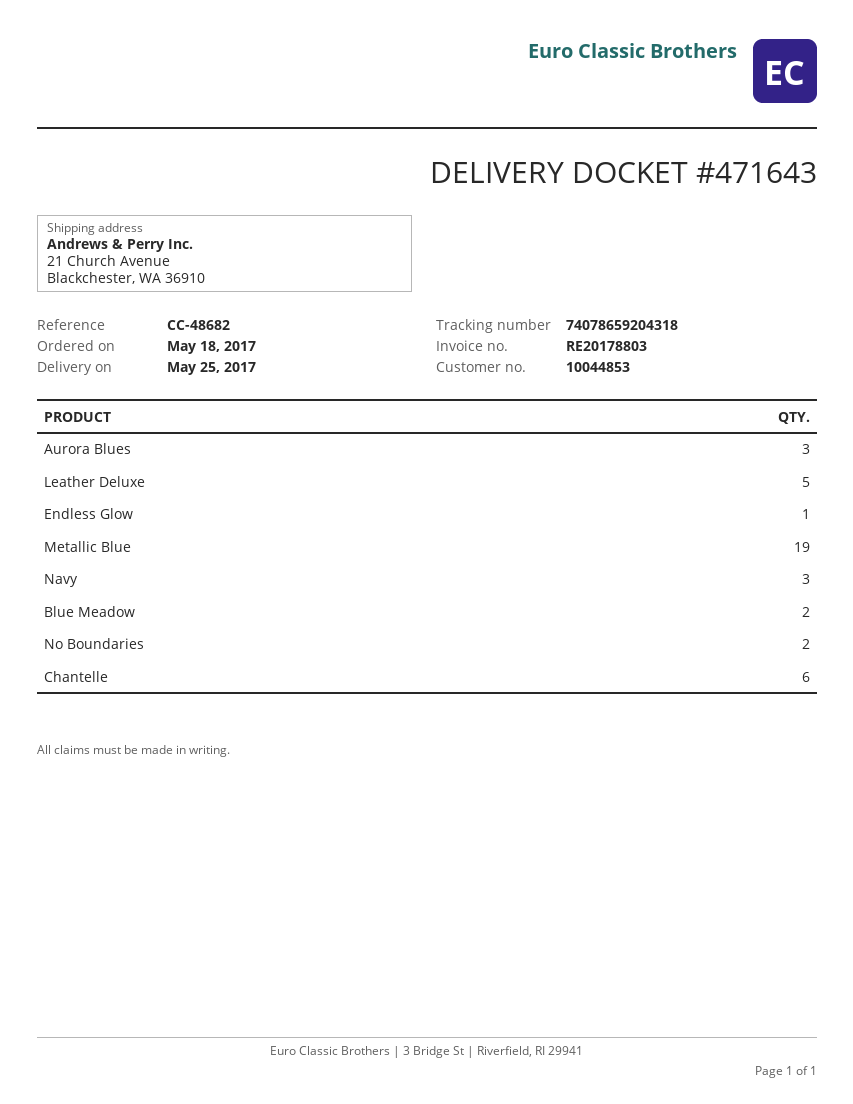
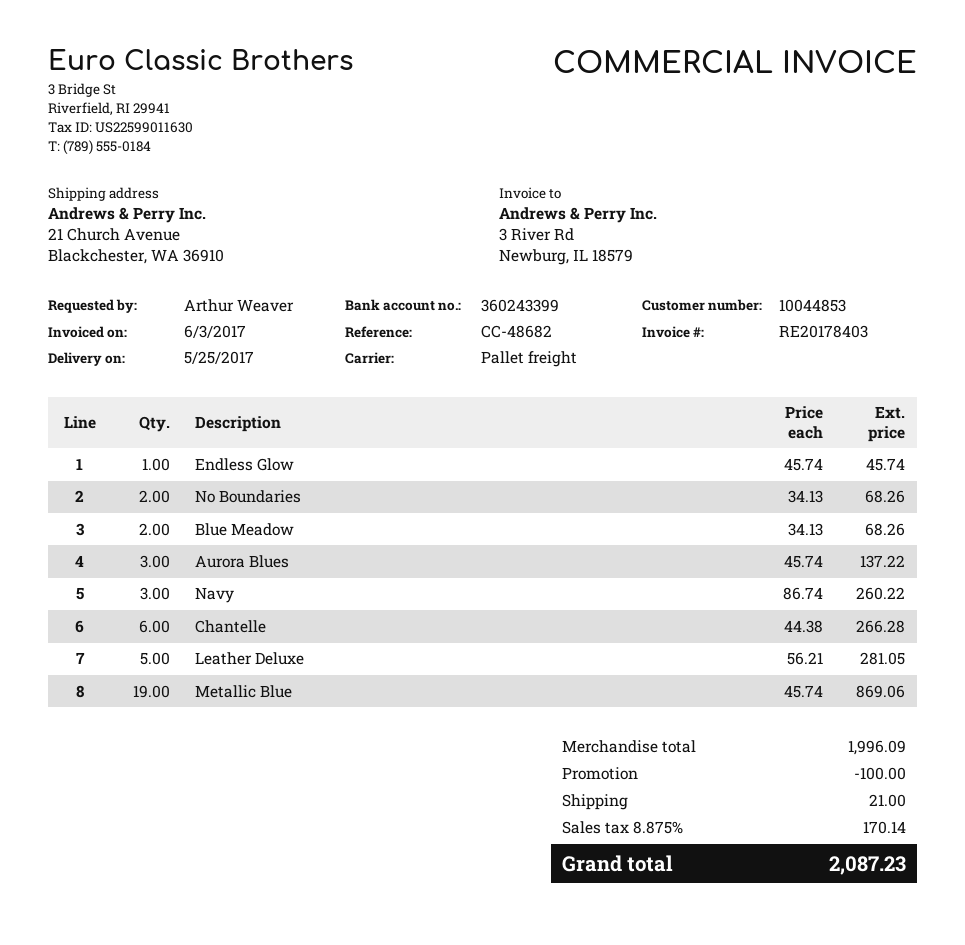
invoice number: RE20178803 -> RE20178403

